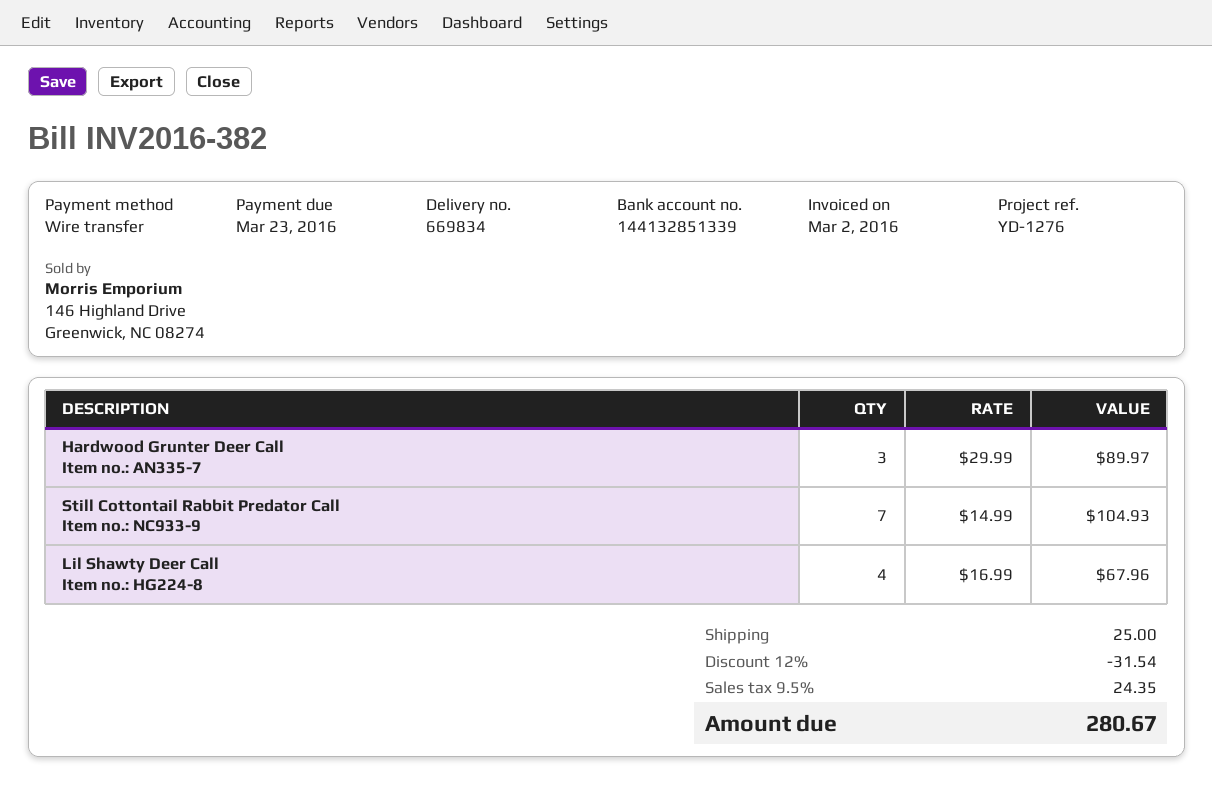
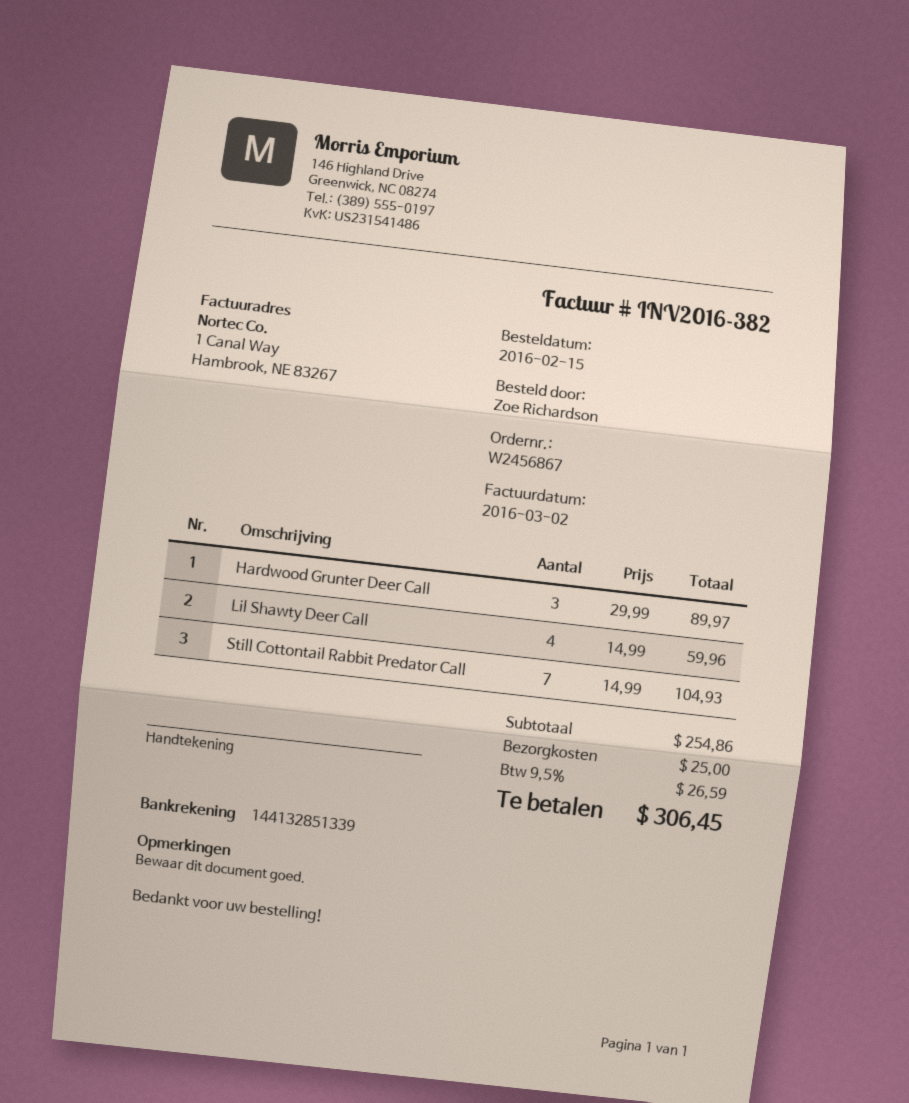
Lil Shawty Deer Call: 4 x 16.99 = 67.96 -> 4 x 14.99 = 59.96
discount: 12% = 31.54 -> none
tax: 9.5% = 24.35 -> 9.5% = 26.59
total: 280.67 -> 306.45

